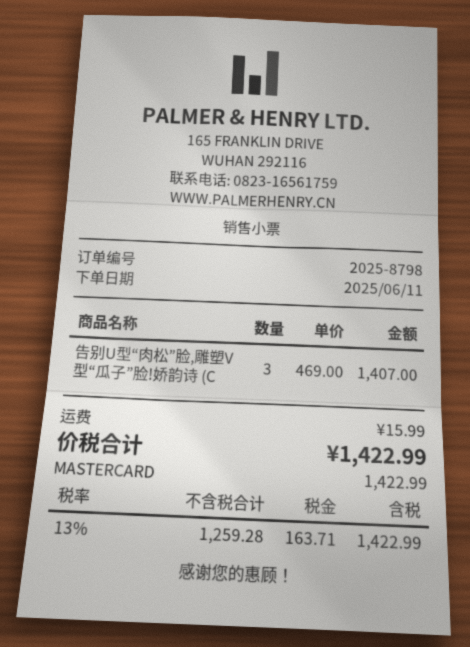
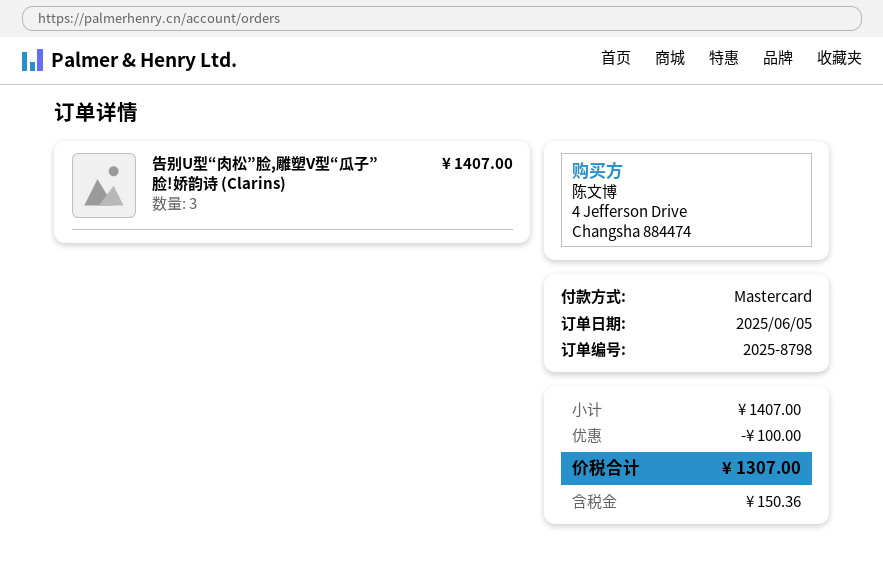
order date: 2025-06-11 -> 2025-06-05
discount: none -> 100.00
shipping: 15.99 -> none
tax: 163.71 -> 150.36
total: 1422.99 -> 1307.00

